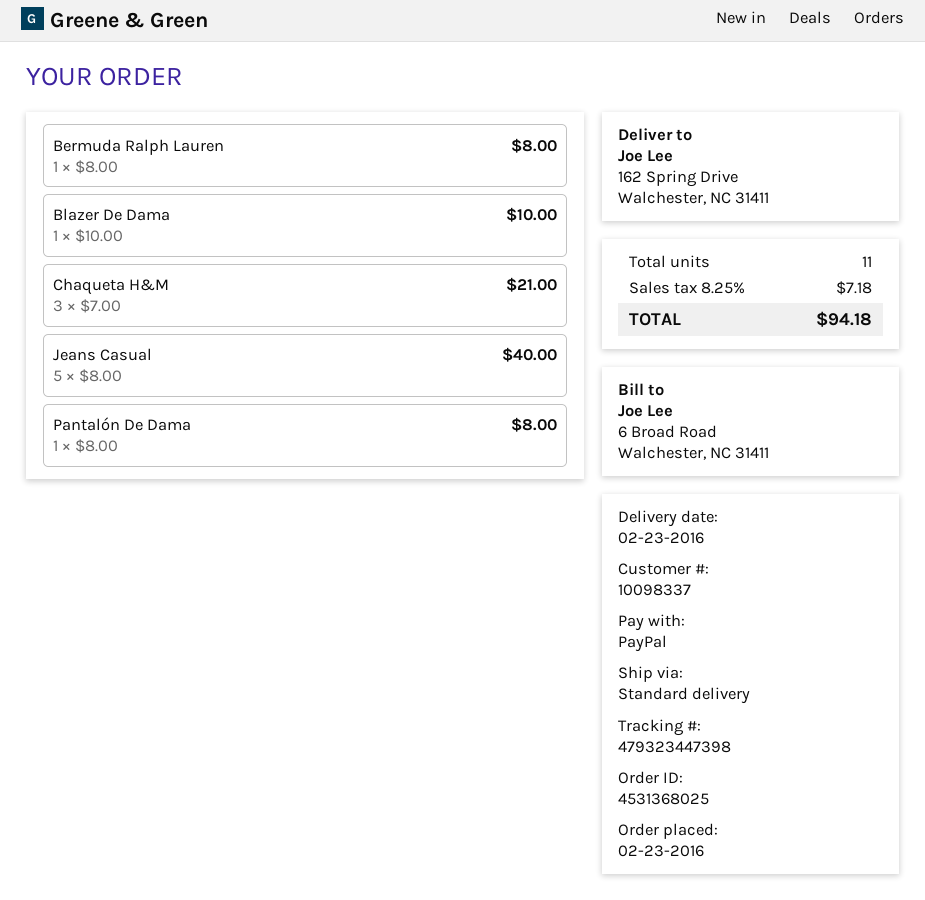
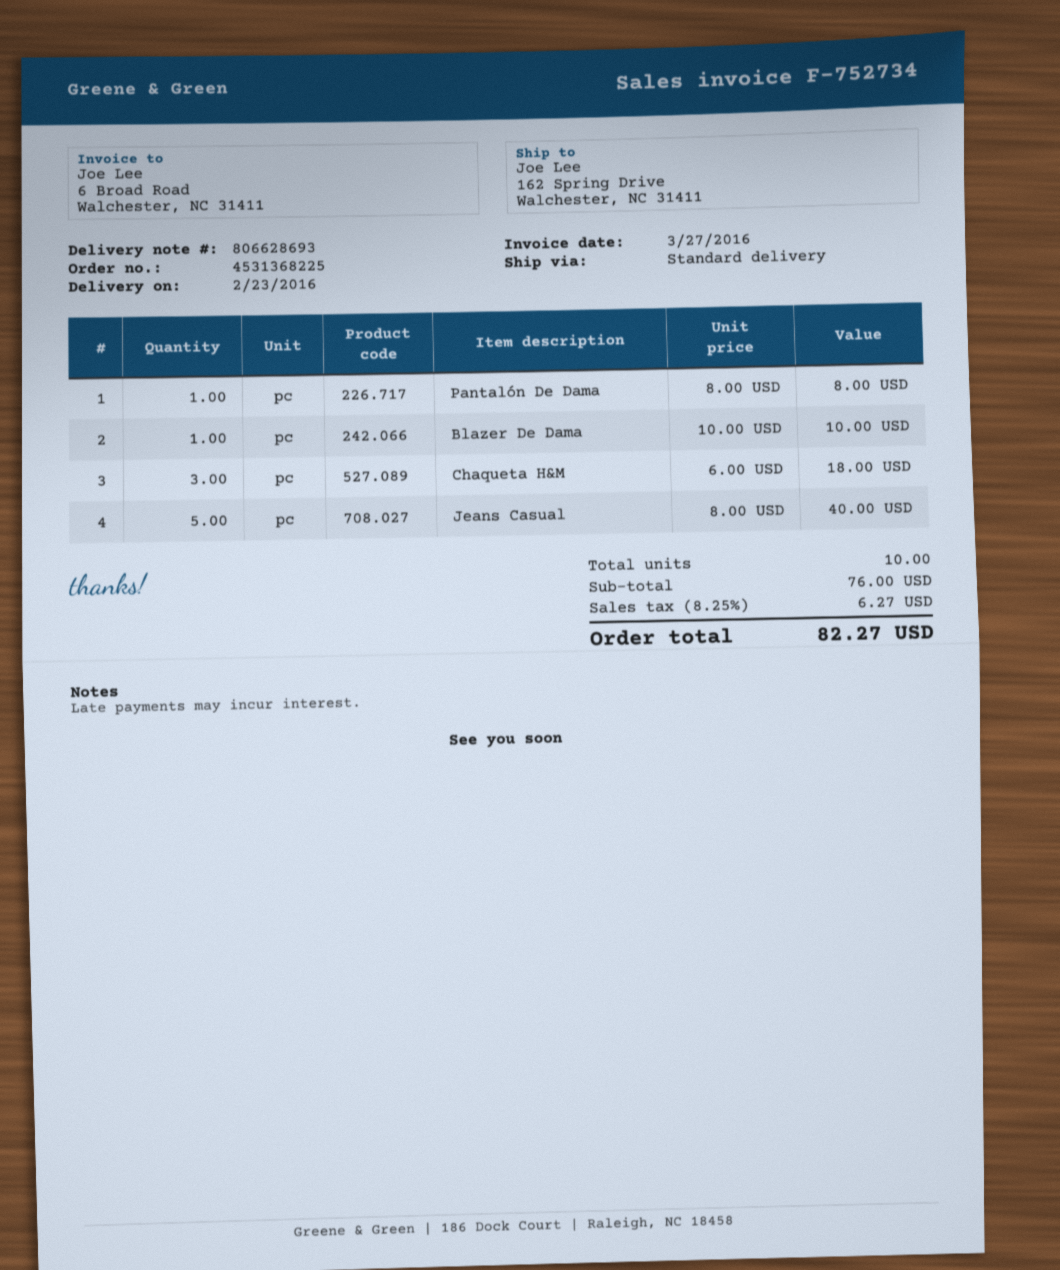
order number: 4531368025 -> 4531368225
Bermuda Ralph Lauren: 1 x 8.00 = 8.00 -> none
Chaqueta H&M: 3 x 7.00 = 21.00 -> 3 x 6.00 = 18.00
total quantity: 11 -> 10
tax: 8.25% = 7.18 -> 8.25% = 6.27
total: 94.18 -> 82.27

